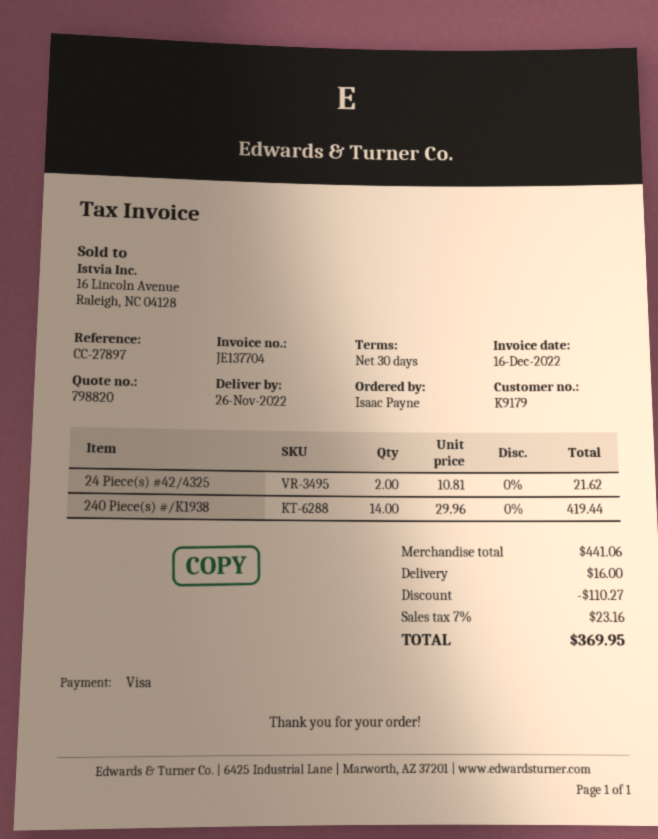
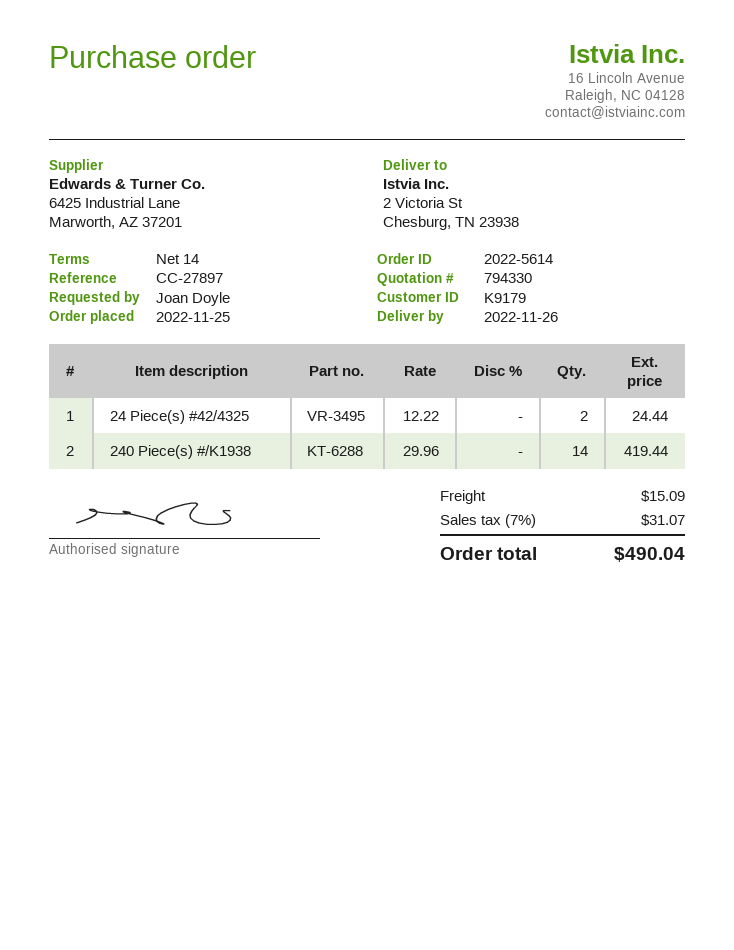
quote number: 798820 -> 794330
payment terms: 30 days -> 14 days
ordered by: Isaac Payne -> Joan Doyle
24 Piece(s) #42/4325: 2 x 10.81 = 21.62 -> 2 x 12.22 = 24.44
discount: 110.27 -> none
shipping: 16.00 -> 15.09
tax: 7% = 23.16 -> 7% = 31.07
total: 369.95 -> 490.04

